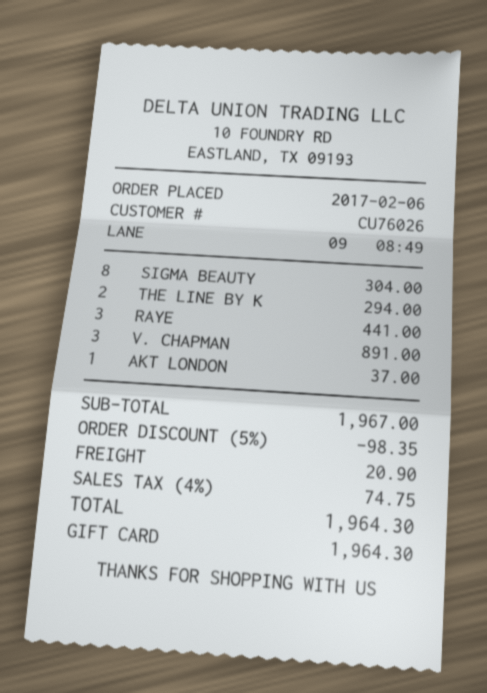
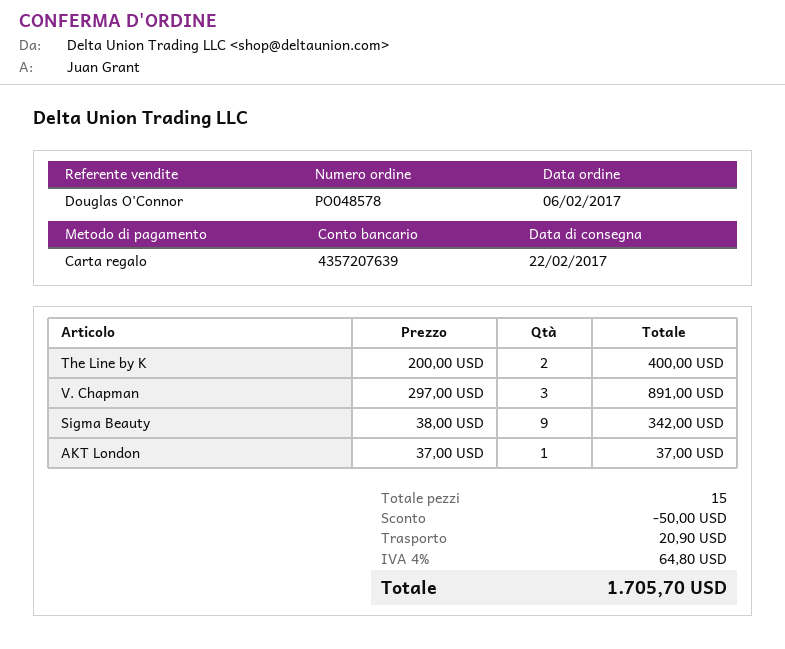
SIGMA BEAUTY: 8 for 304.00 -> 9 for 342.00
THE LINE BY K: 2 for 294.00 -> 2 for 400.00
RAYE: 3 for 441.00 -> none
discount: 98.35 -> 50.00
tax: 4% = 74.75 -> 4% = 64.80
total: 1964.30 -> 1705.70

